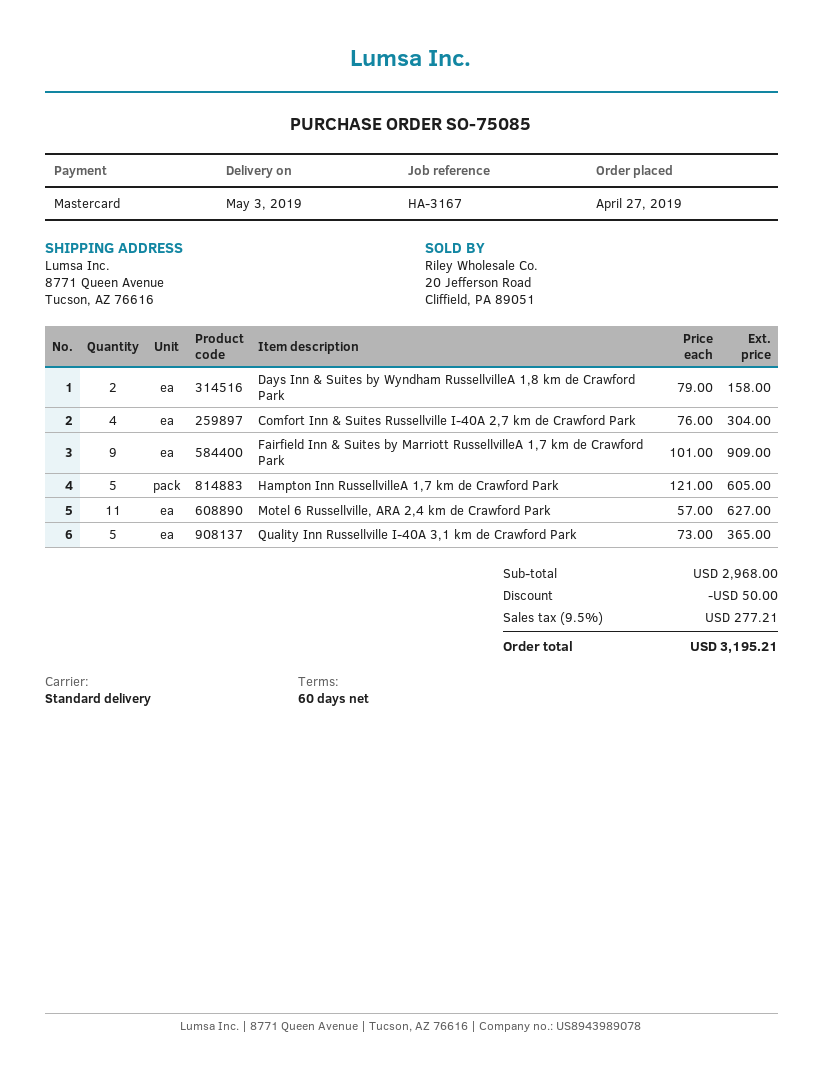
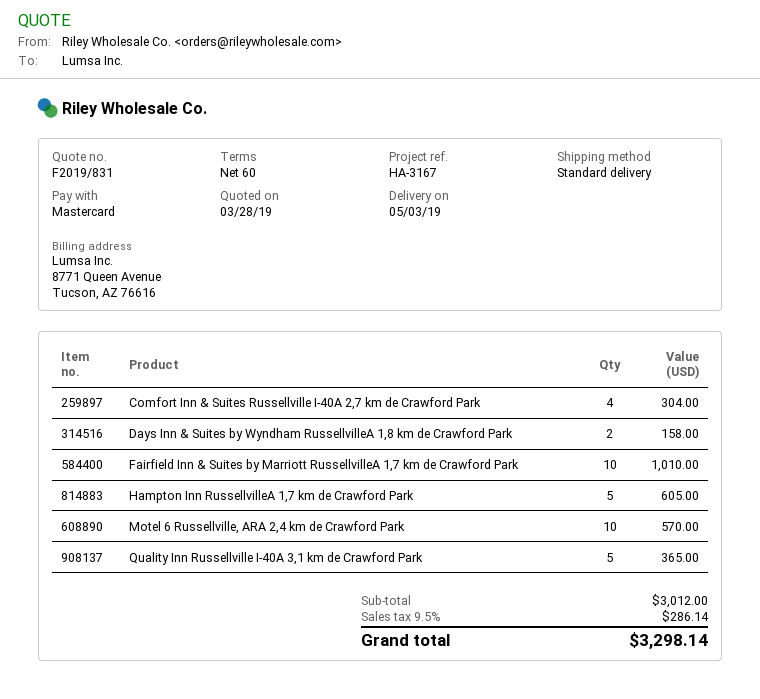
Fairfield Inn & Suites by Marriott RussellvilleA 1,7 km de Crawford Park: 9 for 909.00 -> 10 for 1010.00
Motel 6 Russellville, ARA 2,4 km de Crawford Park: 11 for 627.00 -> 10 for 570.00
subtotal: 2968.00 -> 3012.00
discount: 50.00 -> none
tax: 9.5% = 277.21 -> 9.5% = 286.14
total: 3195.21 -> 3298.14

